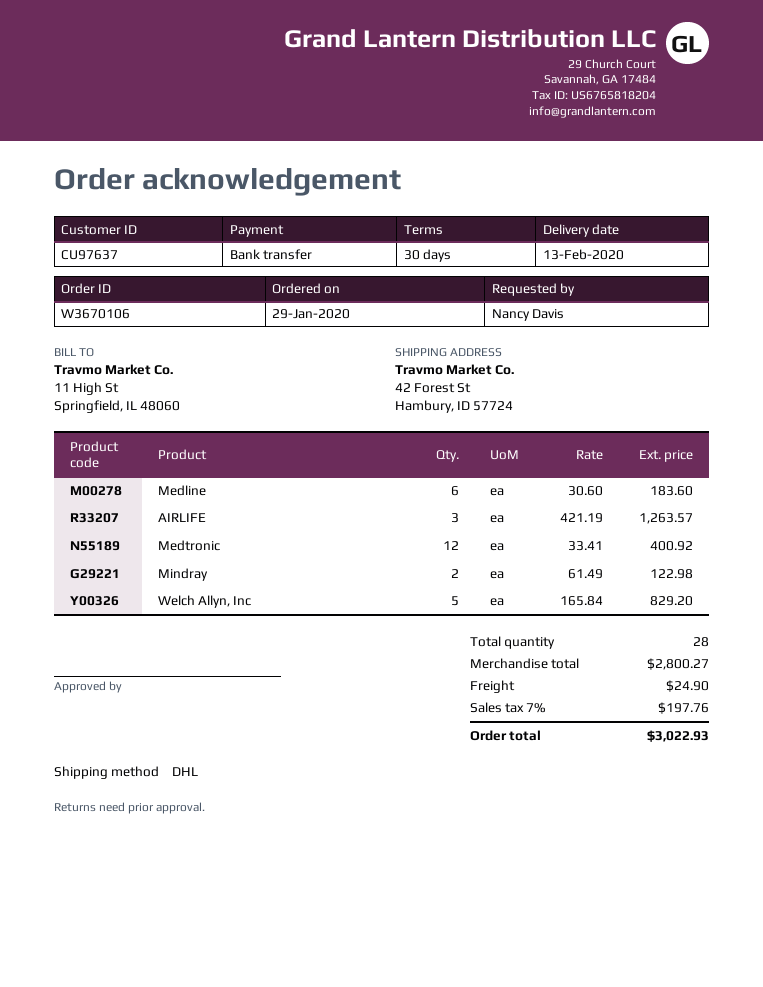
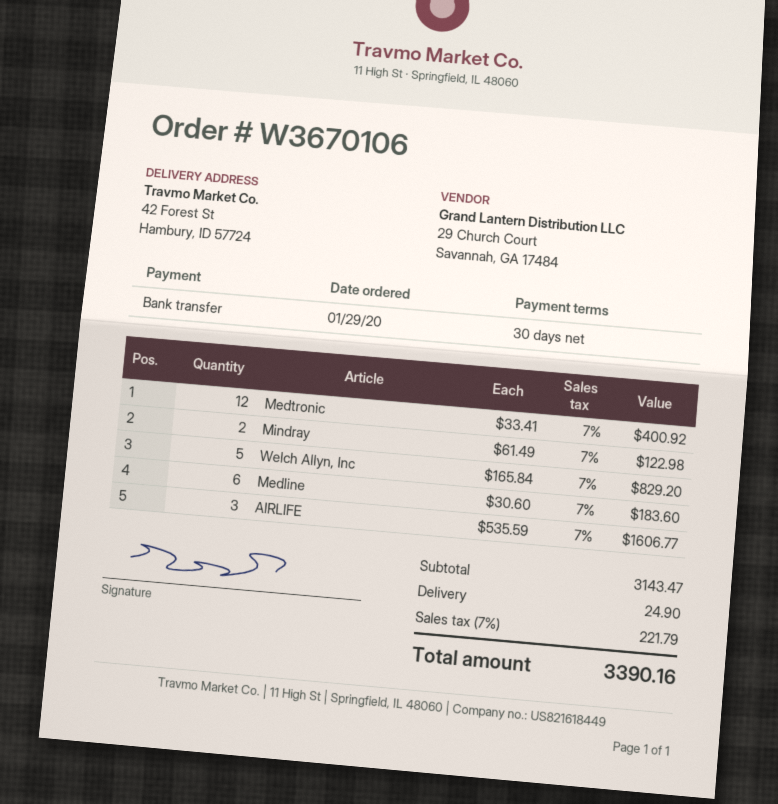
AIRLIFE: 3 x 421.19 = 1263.57 -> 3 x 535.59 = 1606.77
subtotal: 2800.27 -> 3143.47
tax: 7% = 197.76 -> 7% = 221.79
total: 3022.93 -> 3390.16

